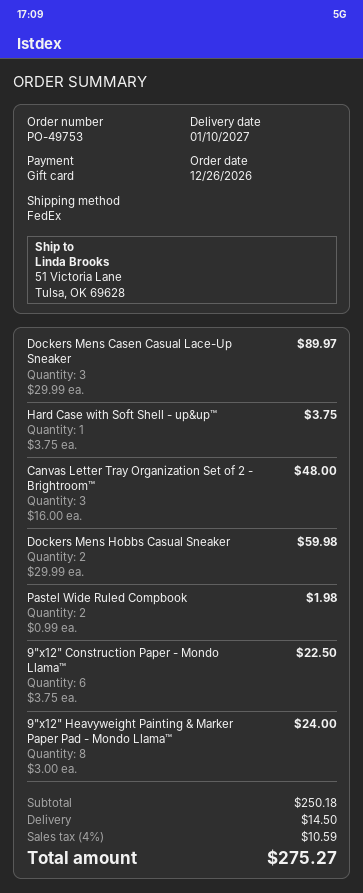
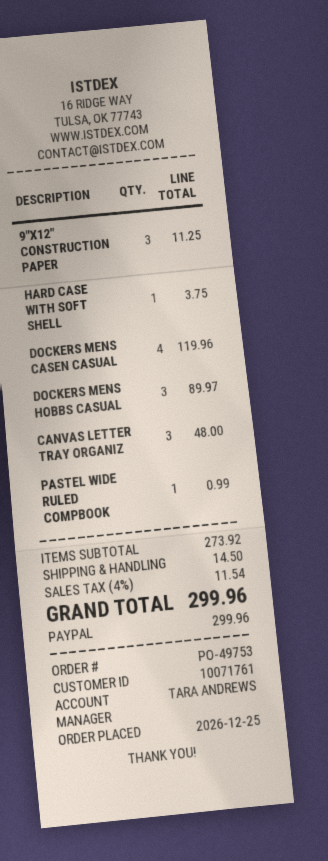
order date: 2026-12-26 -> 2026-12-25
payment method: gift card -> PayPal
Dockers Mens Casen Casual Lace-Up Sneaker: 3 for 89.97 -> 4 for 119.96
Dockers Mens Hobbs Casual Sneaker: 2 for 59.98 -> 3 for 89.97
Pastel Wide Ruled Compbook: 2 for 1.98 -> 1 for 0.99
9"x12" Construction Paper - Mondo Llama™: 6 for 22.50 -> 3 for 11.25
9"x12" Heavyweight Painting & Marker Paper Pad - Mondo Llama™: 8 for 24.00 -> none
subtotal: 250.18 -> 273.92
tax: 4% = 10.59 -> 4% = 11.54
total: 275.27 -> 299.96

